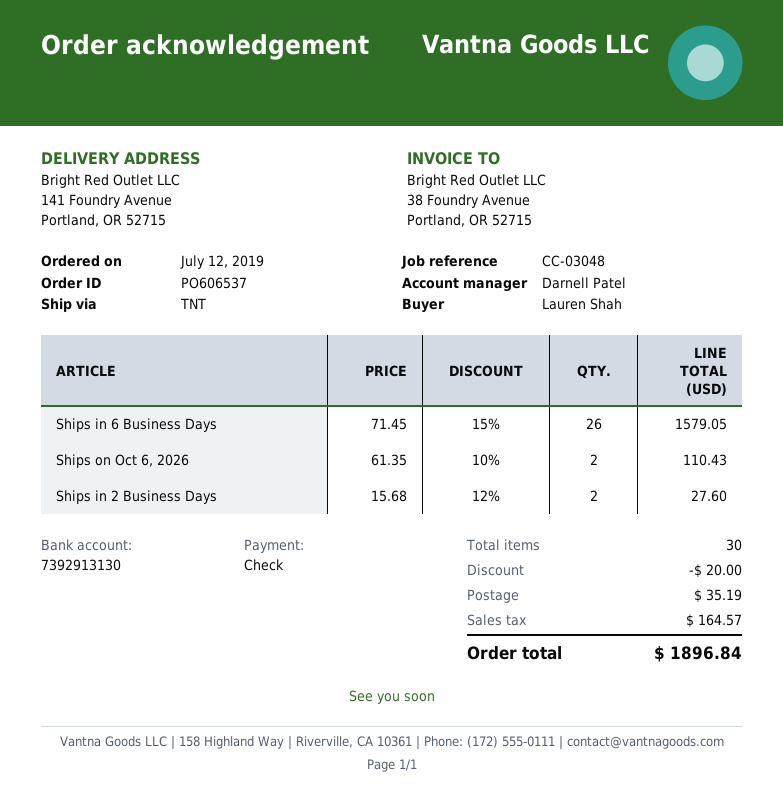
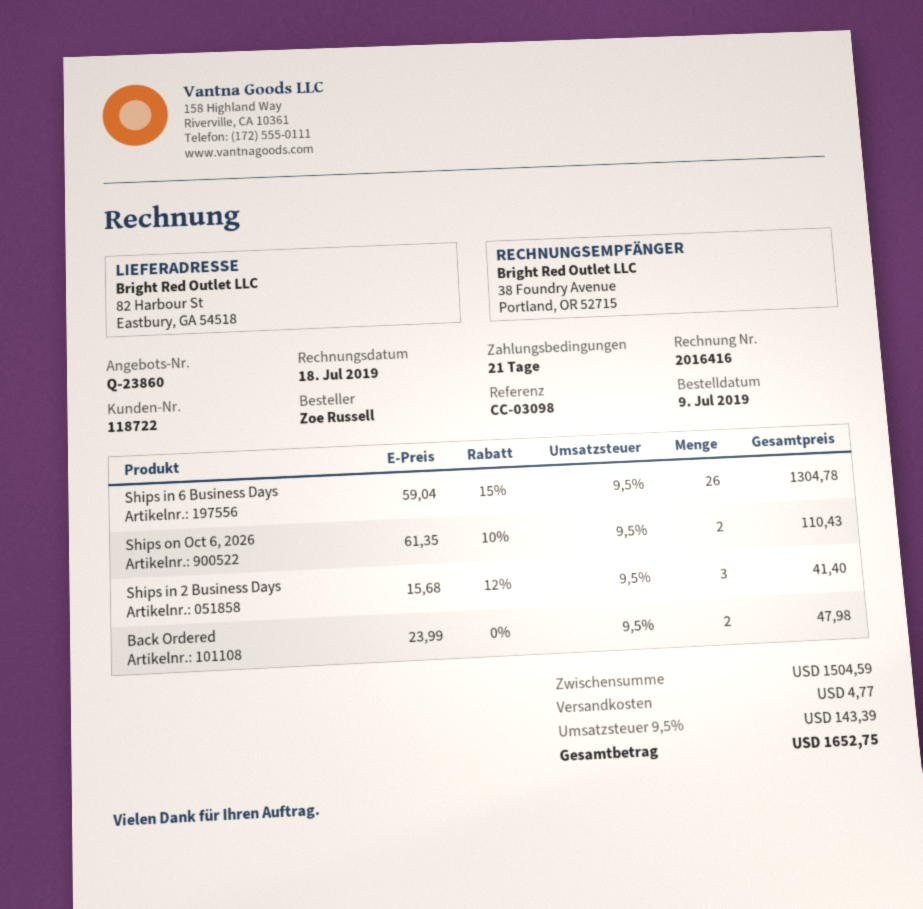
order date: 2019-07-12 -> 2019-07-09
reference: CC-03048 -> CC-03098
ordered by: Lauren Shah -> Zoe Russell
ship to: 141 Foundry Avenue, Portland, OR 52715 -> 82 Harbour St, Eastbury, GA 54518
Ships in 6 Business Days: 26 x 71.45 - 15% = 1579.05 -> 26 x 59.04 - 15% = 1304.78
Ships in 2 Business Days: 2 x 15.68 - 12% = 27.60 -> 3 x 15.68 - 12% = 41.40
Back Ordered: none -> 2 x 23.99 = 47.98
discount: 20.00 -> none
shipping: 35.19 -> 4.77
tax: 164.57 -> 143.39
total: 1896.84 -> 1652.75

